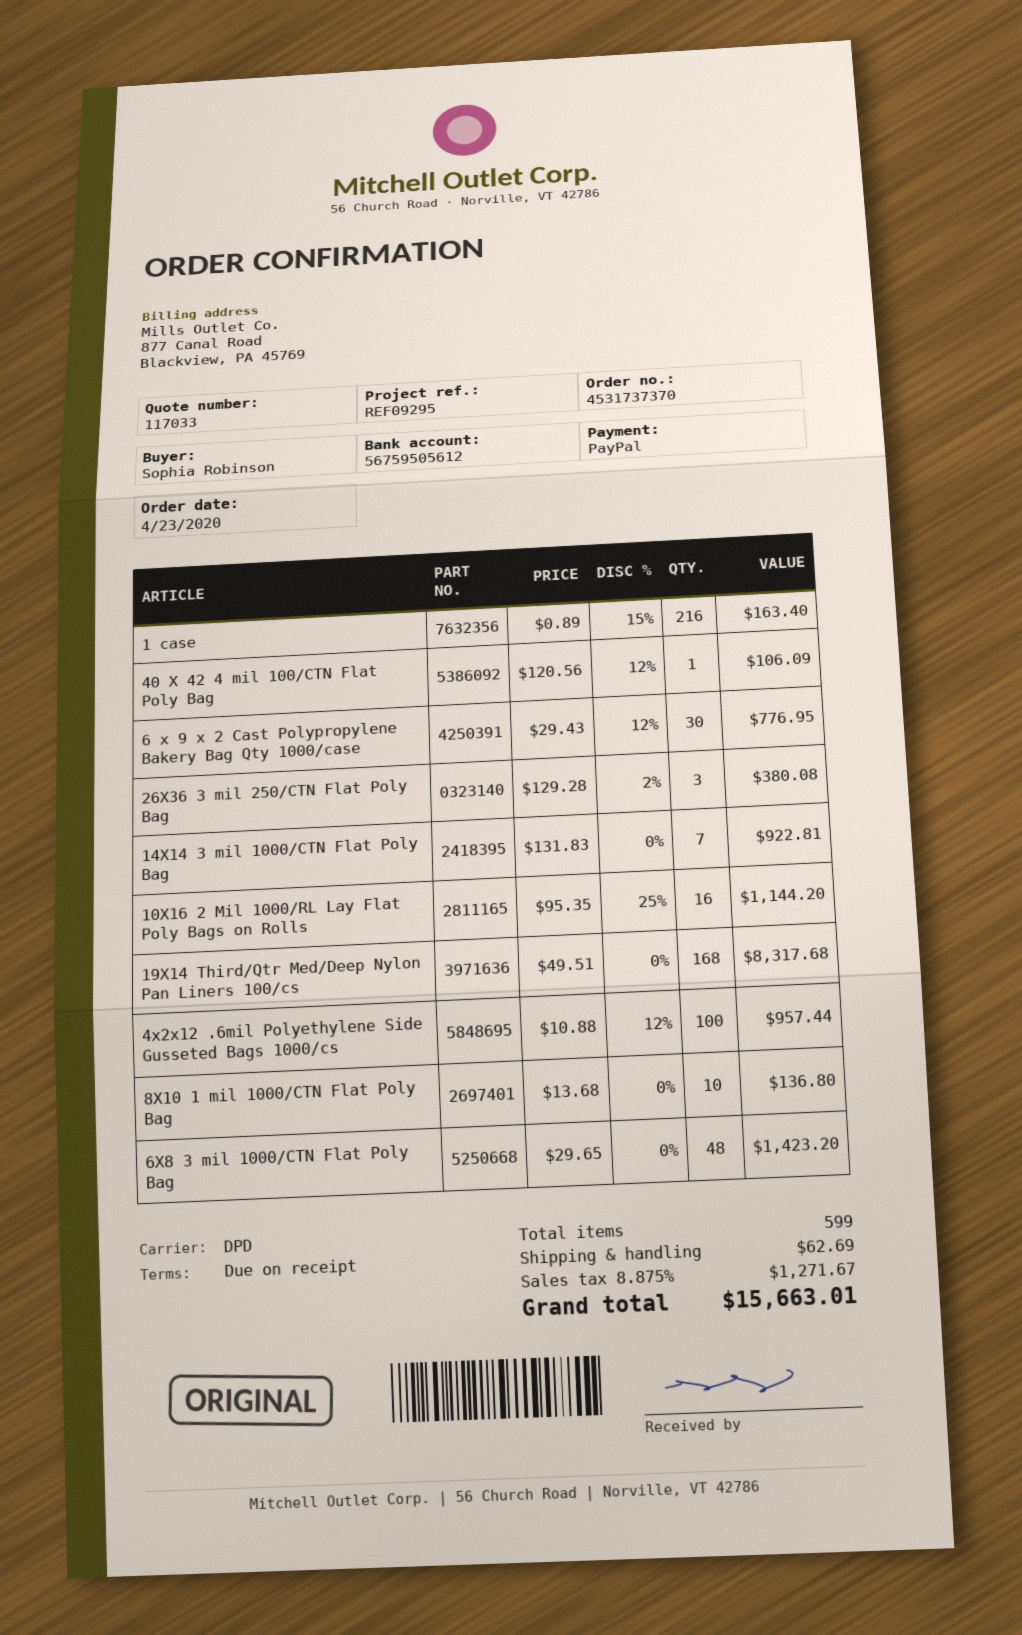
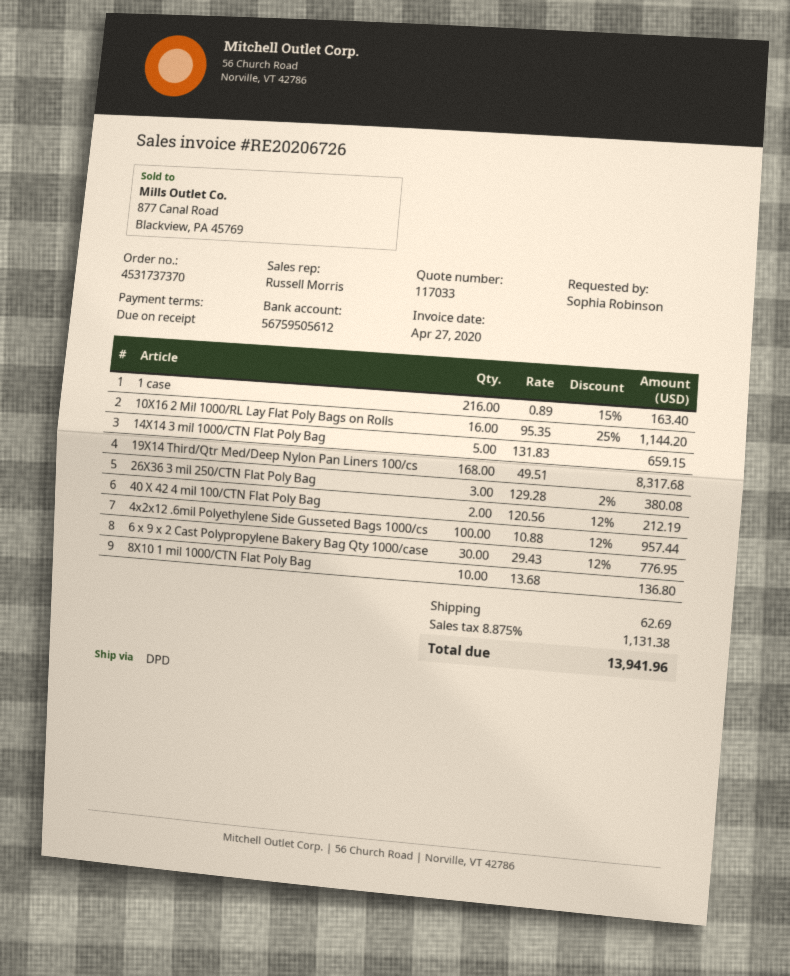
40 X 42 4 mil 100/CTN Flat Poly Bag: 1 x 120.56 - 12% = 106.09 -> 2 x 120.56 - 12% = 212.19
14X14 3 mil 1000/CTN Flat Poly Bag: 7 x 131.83 = 922.81 -> 5 x 131.83 = 659.15
6X8 3 mil 1000/CTN Flat Poly Bag: 48 x 29.65 = 1423.20 -> none
tax: 8.875% = 1271.67 -> 8.875% = 1131.38
total: 15663.01 -> 13941.96

